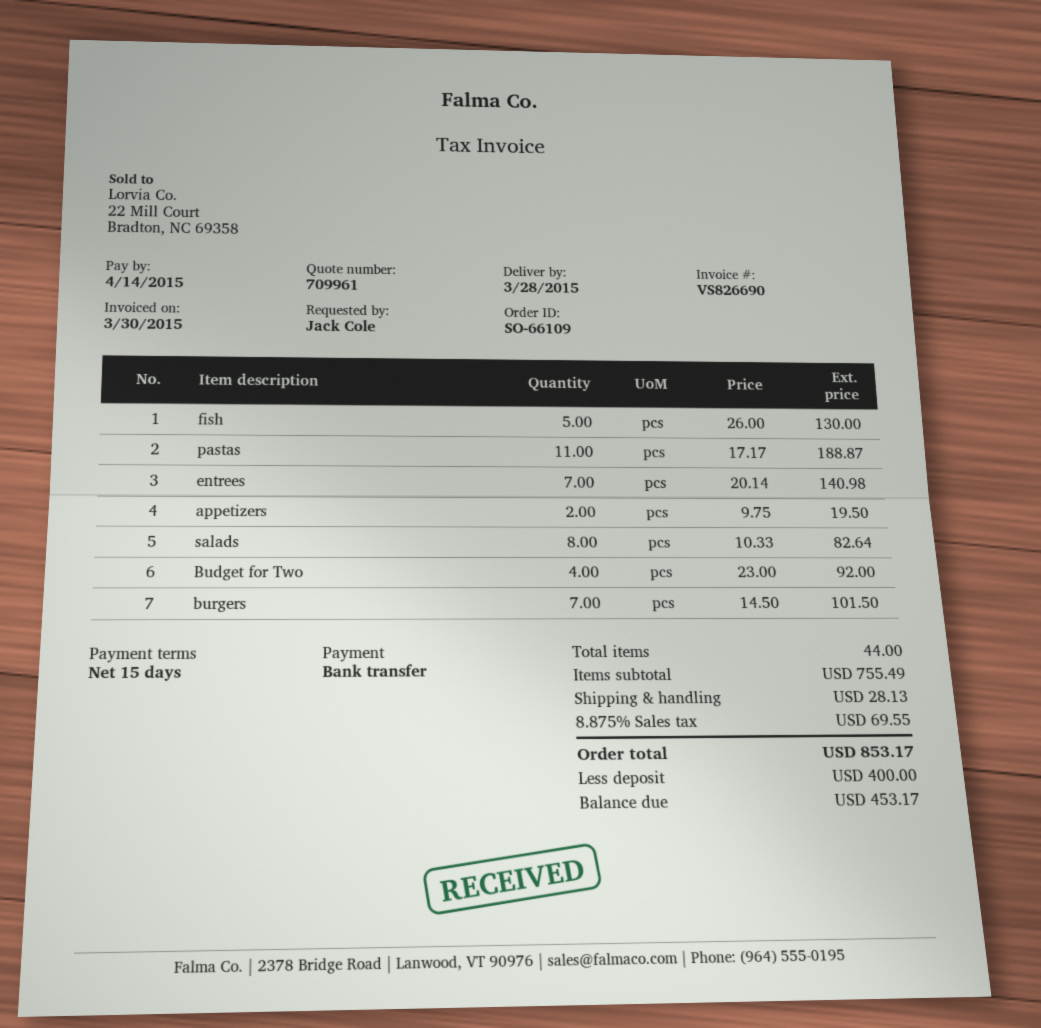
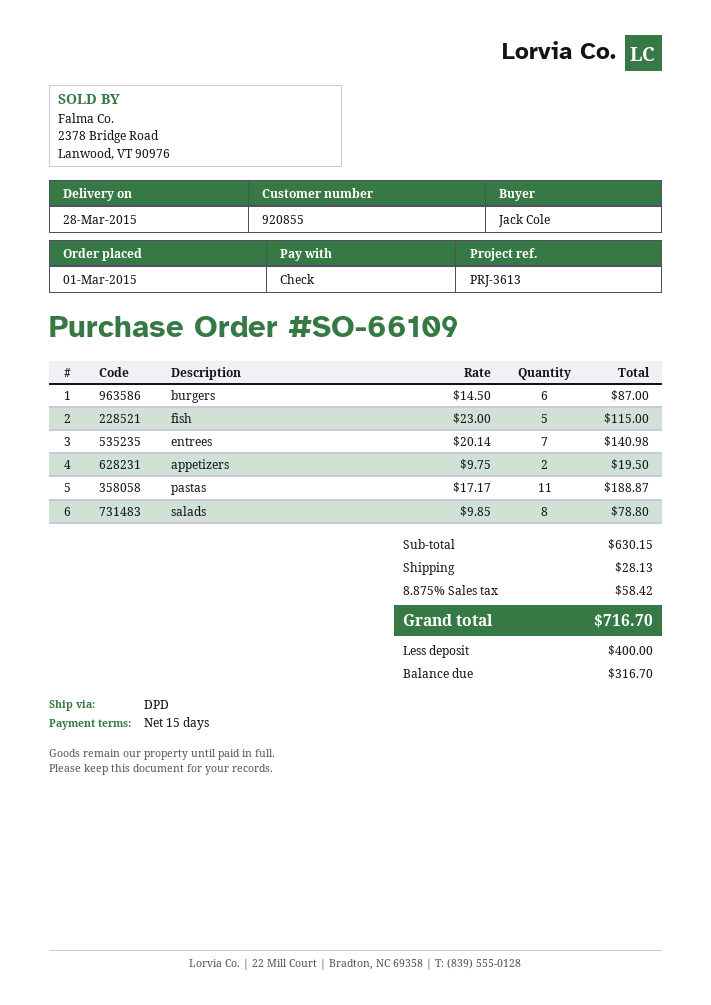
payment method: bank transfer -> cheque
fish: 5 x 26.00 = 130.00 -> 5 x 23.00 = 115.00
salads: 8 x 10.33 = 82.64 -> 8 x 9.85 = 78.80
Budget for Two: 4 x 23.00 = 92.00 -> none
burgers: 7 x 14.50 = 101.50 -> 6 x 14.50 = 87.00
subtotal: 755.49 -> 630.15
tax: 8.875% = 69.55 -> 8.875% = 58.42
total: 853.17 -> 716.70
balance: 453.17 -> 316.70

